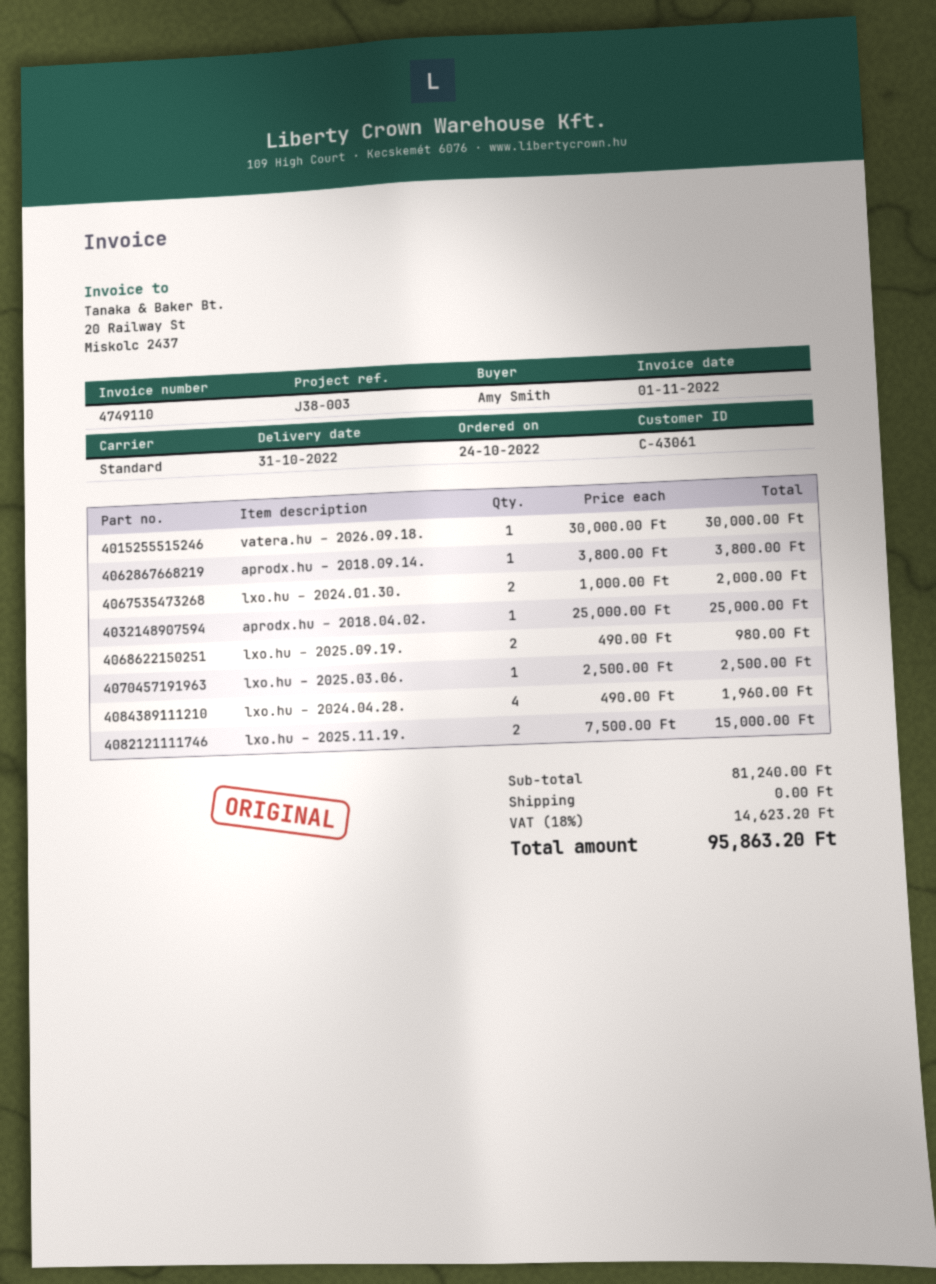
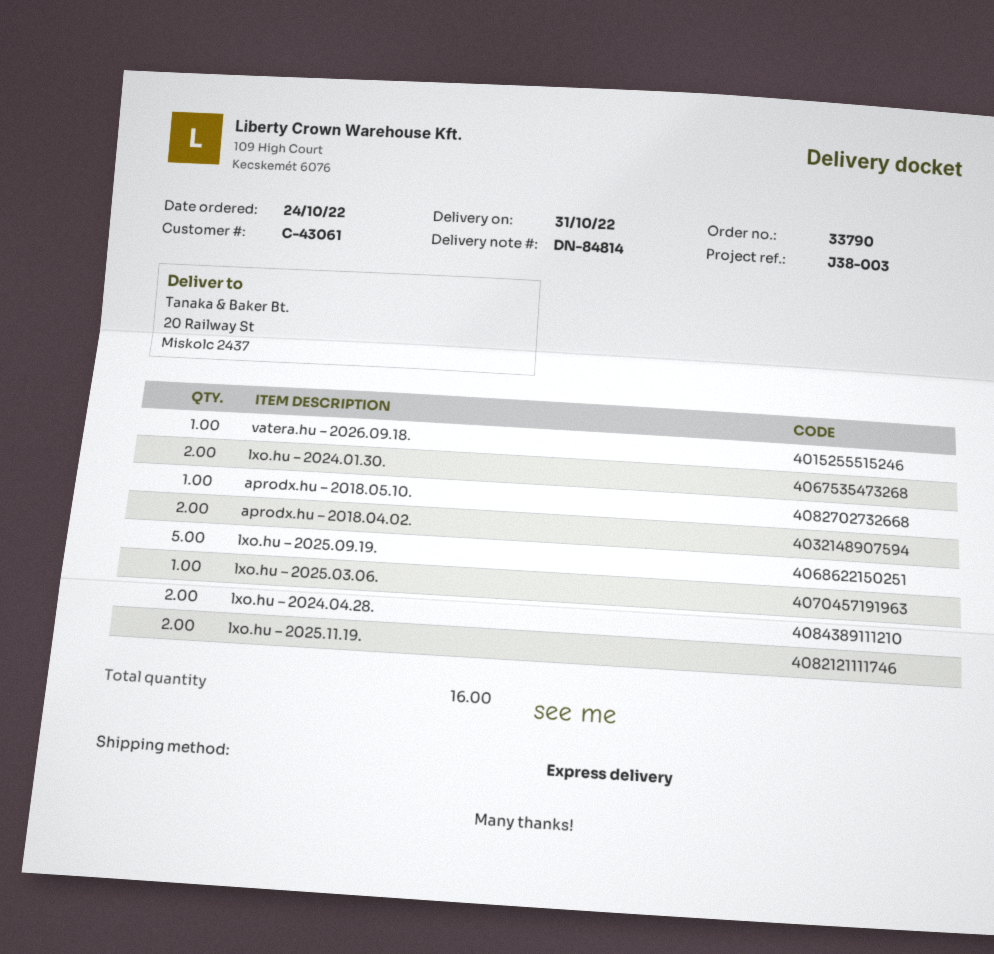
shipping method: standard -> express
aprodx.hu – 2018.09.14.: 1 -> none
aprodx.hu – 2018.04.02.: 1 -> 2
lxo.hu – 2025.09.19.: 2 -> 5
lxo.hu – 2024.04.28.: 4 -> 2
aprodx.hu – 2018.05.10.: none -> 1

